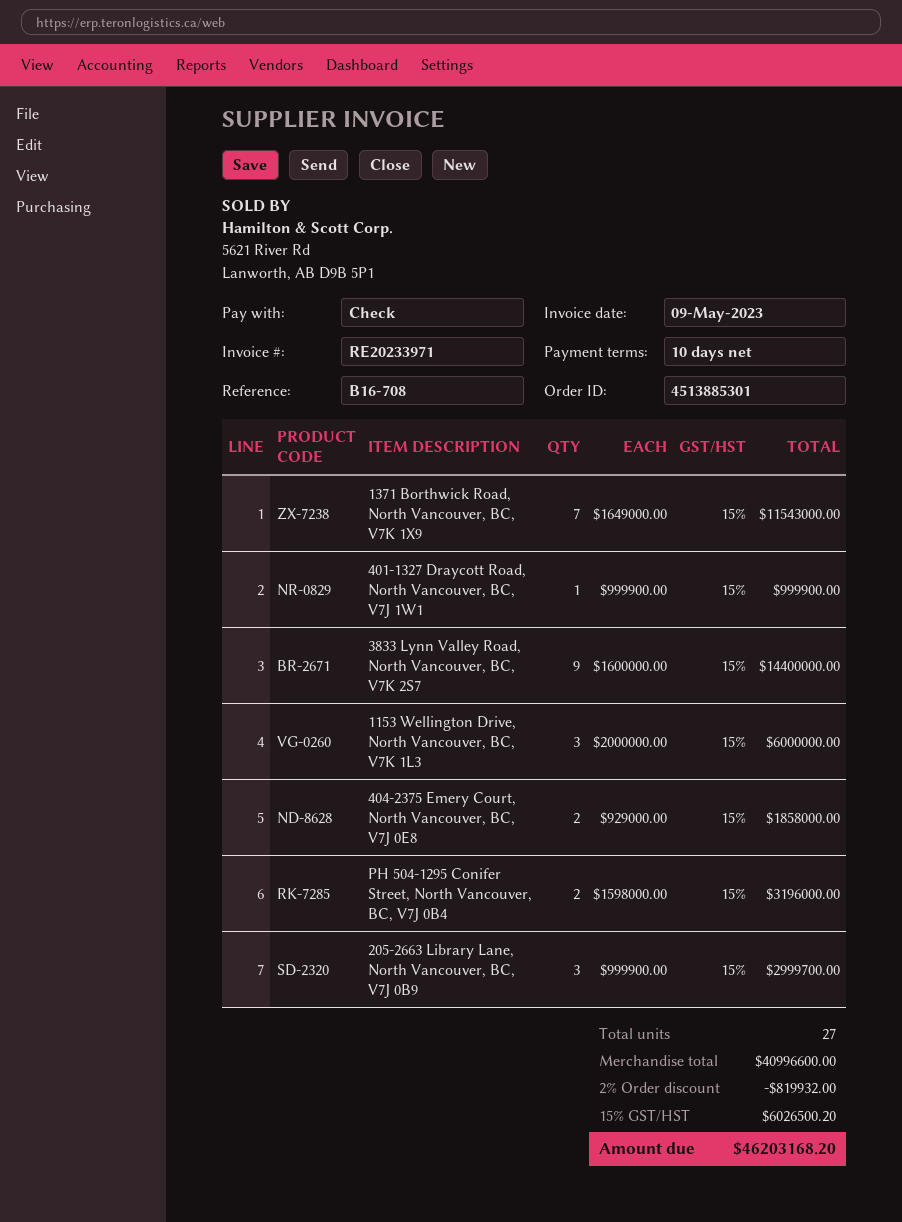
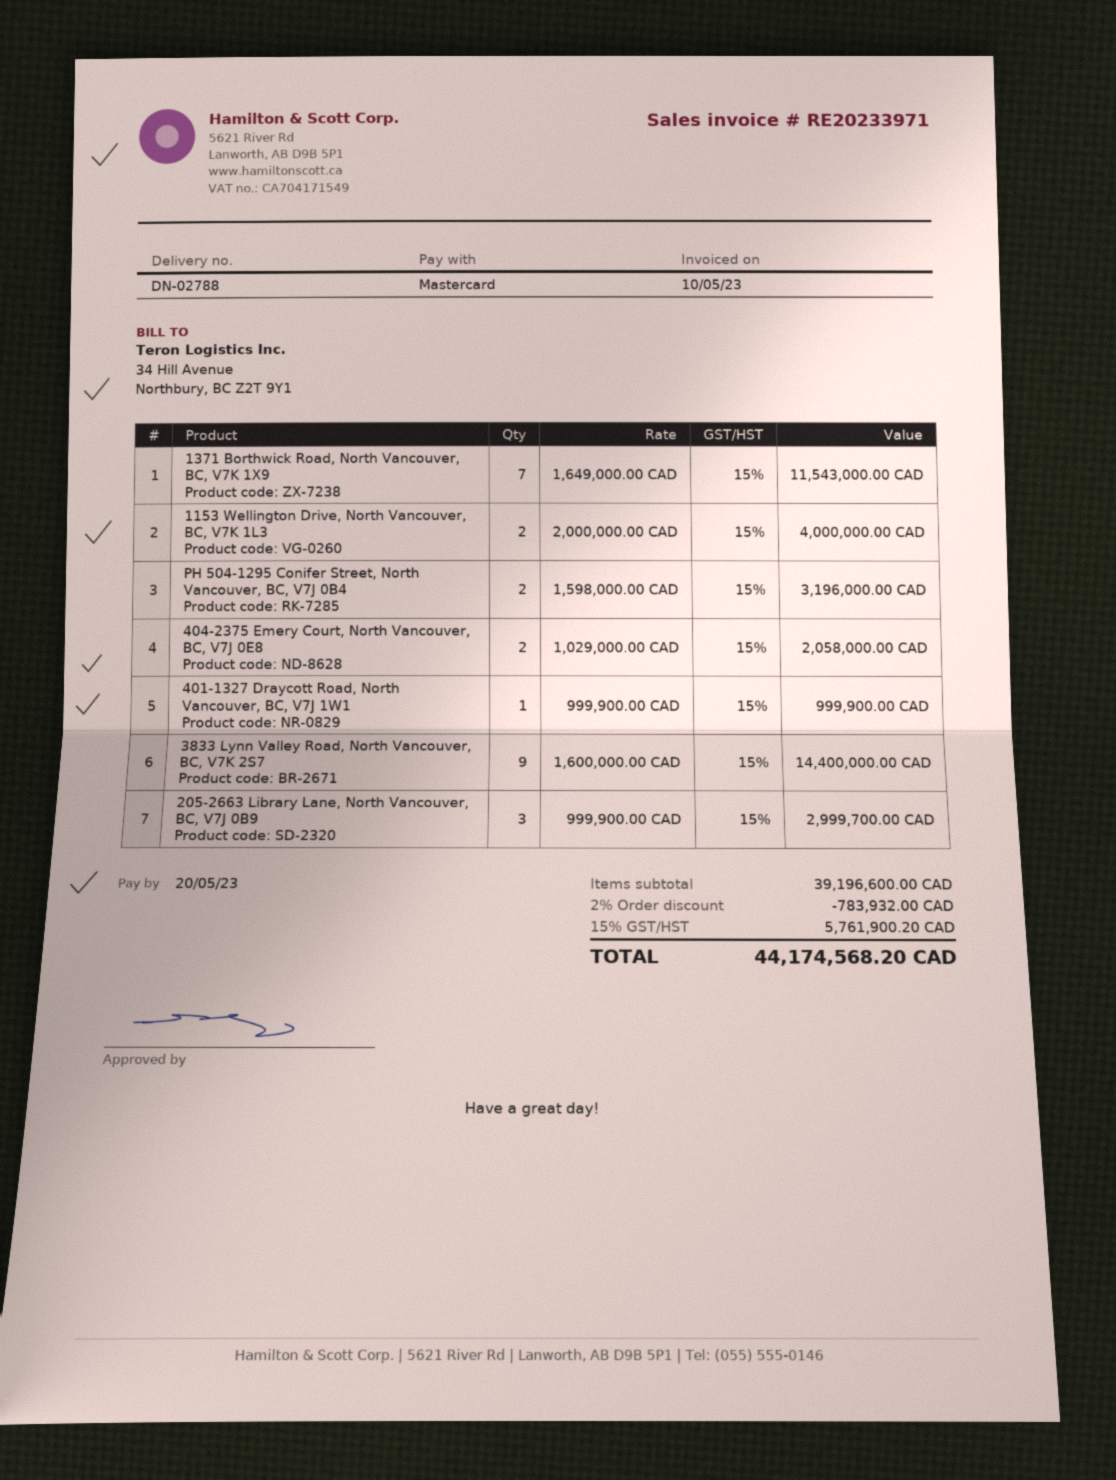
invoice date: 2023-05-09 -> 2023-05-10
payment method: cheque -> Mastercard
1153 Wellington Drive, North Vancouver, BC, V7K 1L3: 3 x 2000000.00 = 6000000.00 -> 2 x 2000000.00 = 4000000.00
404-2375 Emery Court, North Vancouver, BC, V7J 0E8: 2 x 929000.00 = 1858000.00 -> 2 x 1029000.00 = 2058000.00
subtotal: 40996600.00 -> 39196600.00
discount: 2% = 819932.00 -> 2% = 783932.00
tax: 15% = 6026500.20 -> 15% = 5761900.20
total: 46203168.20 -> 44174568.20

